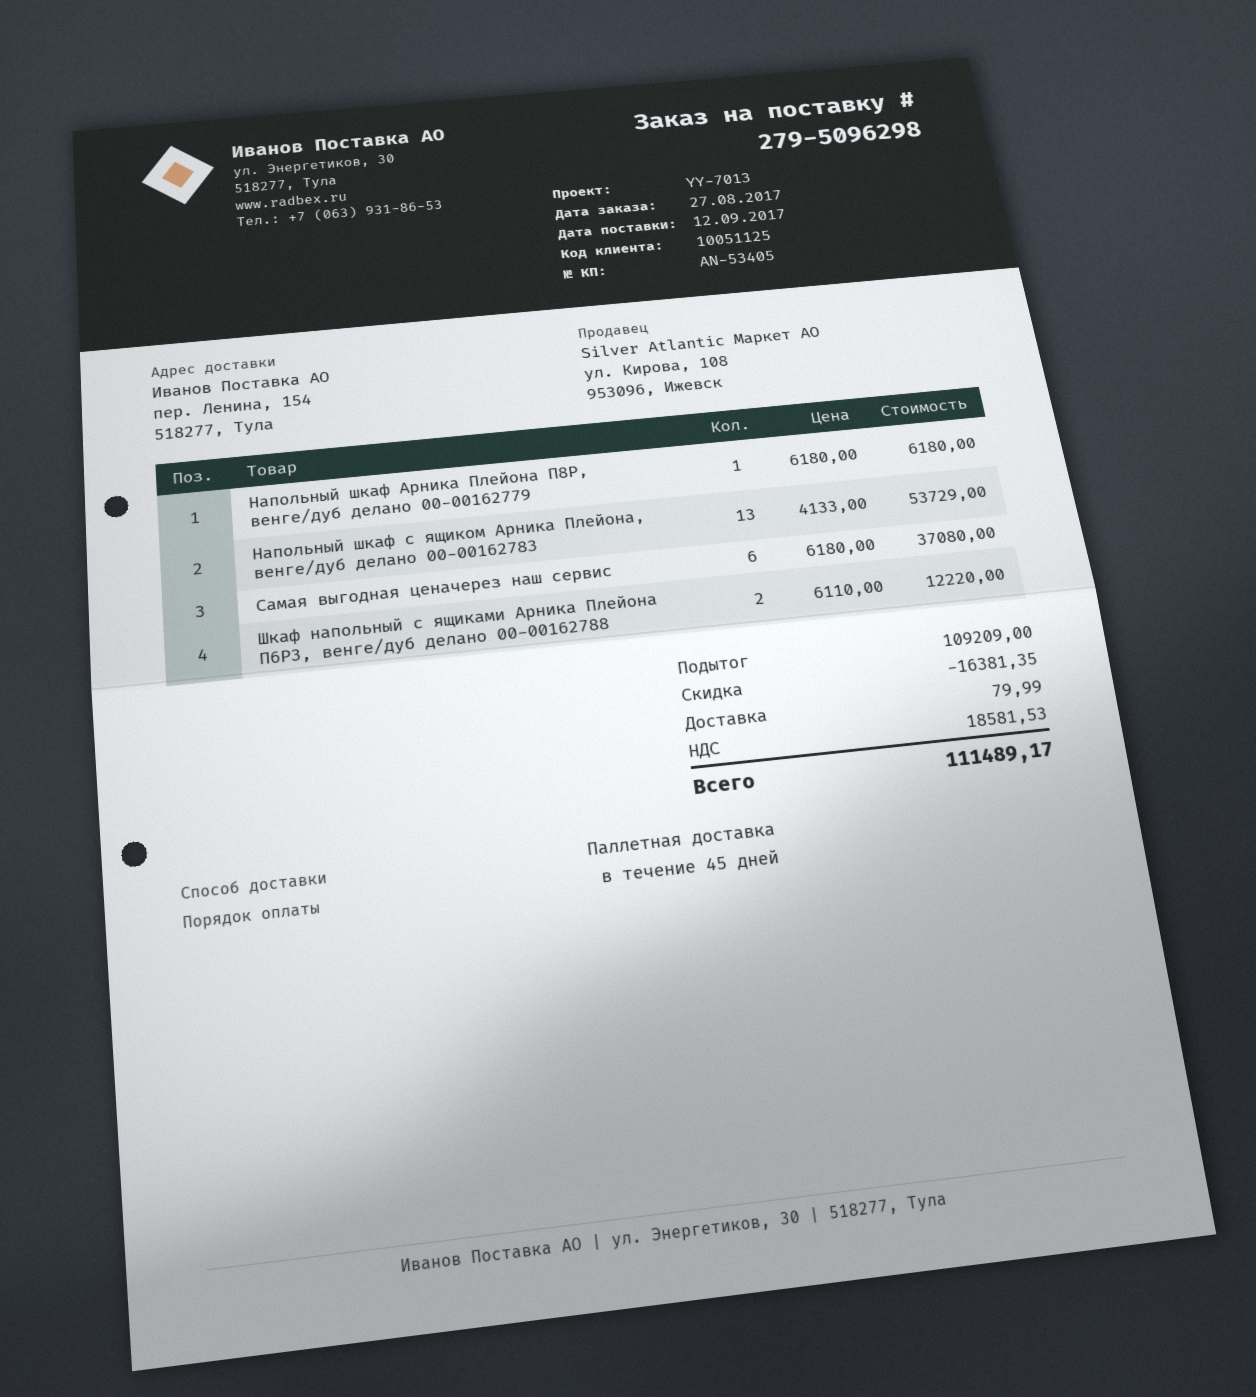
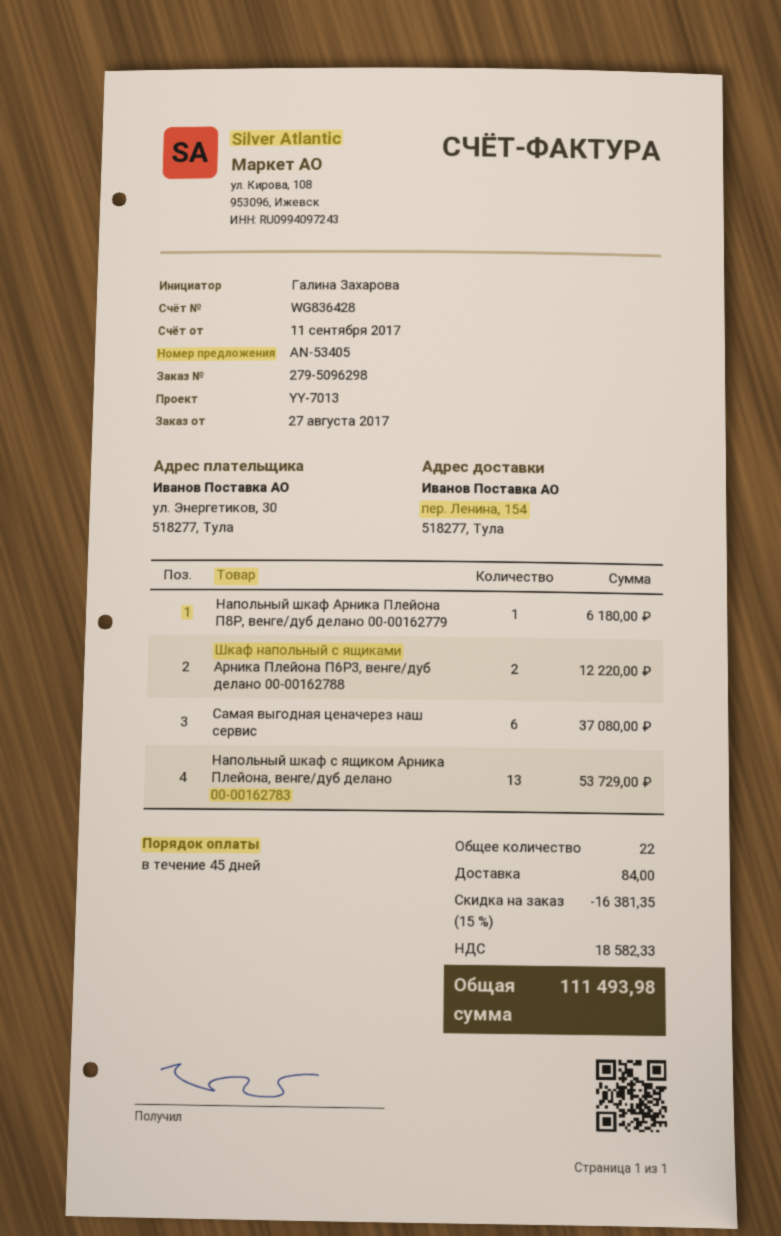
shipping: 79.99 -> 84.00
tax: 18581.53 -> 18582.33
total: 111489.17 -> 111493.98

